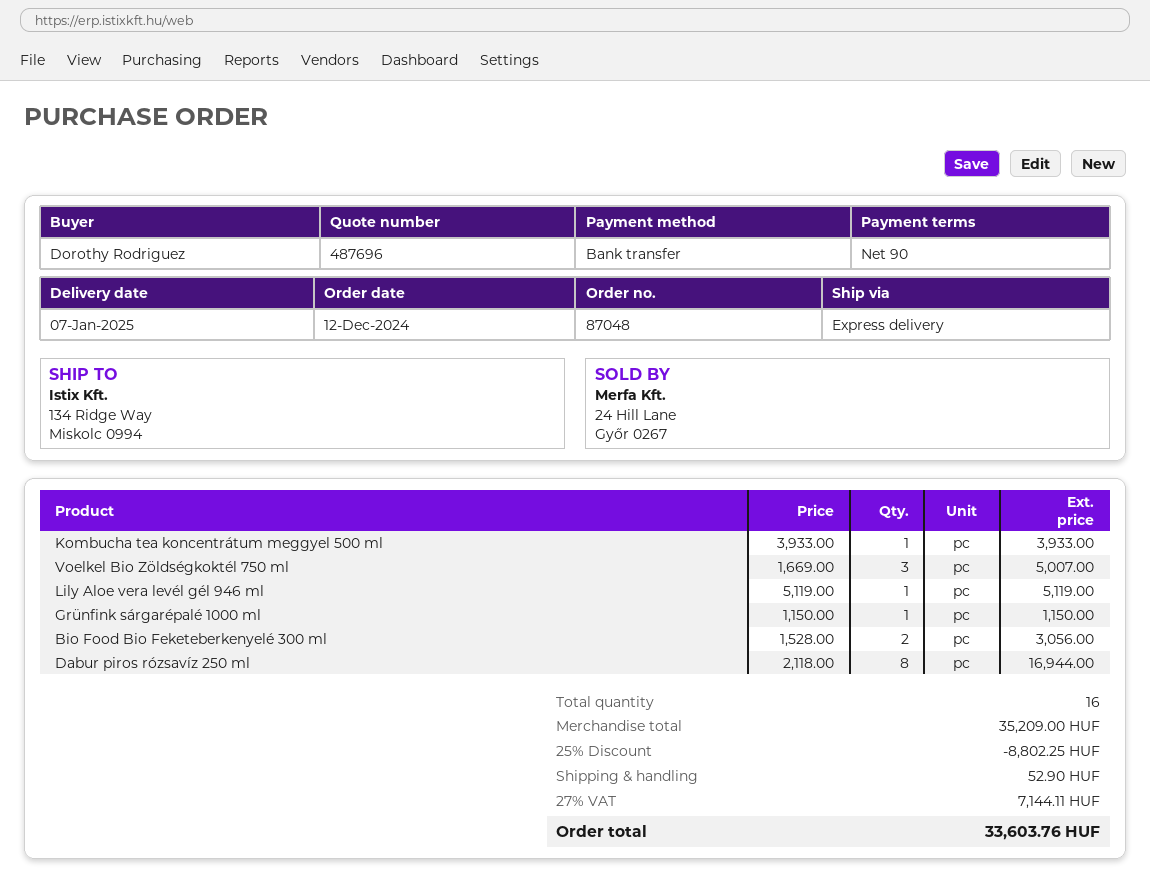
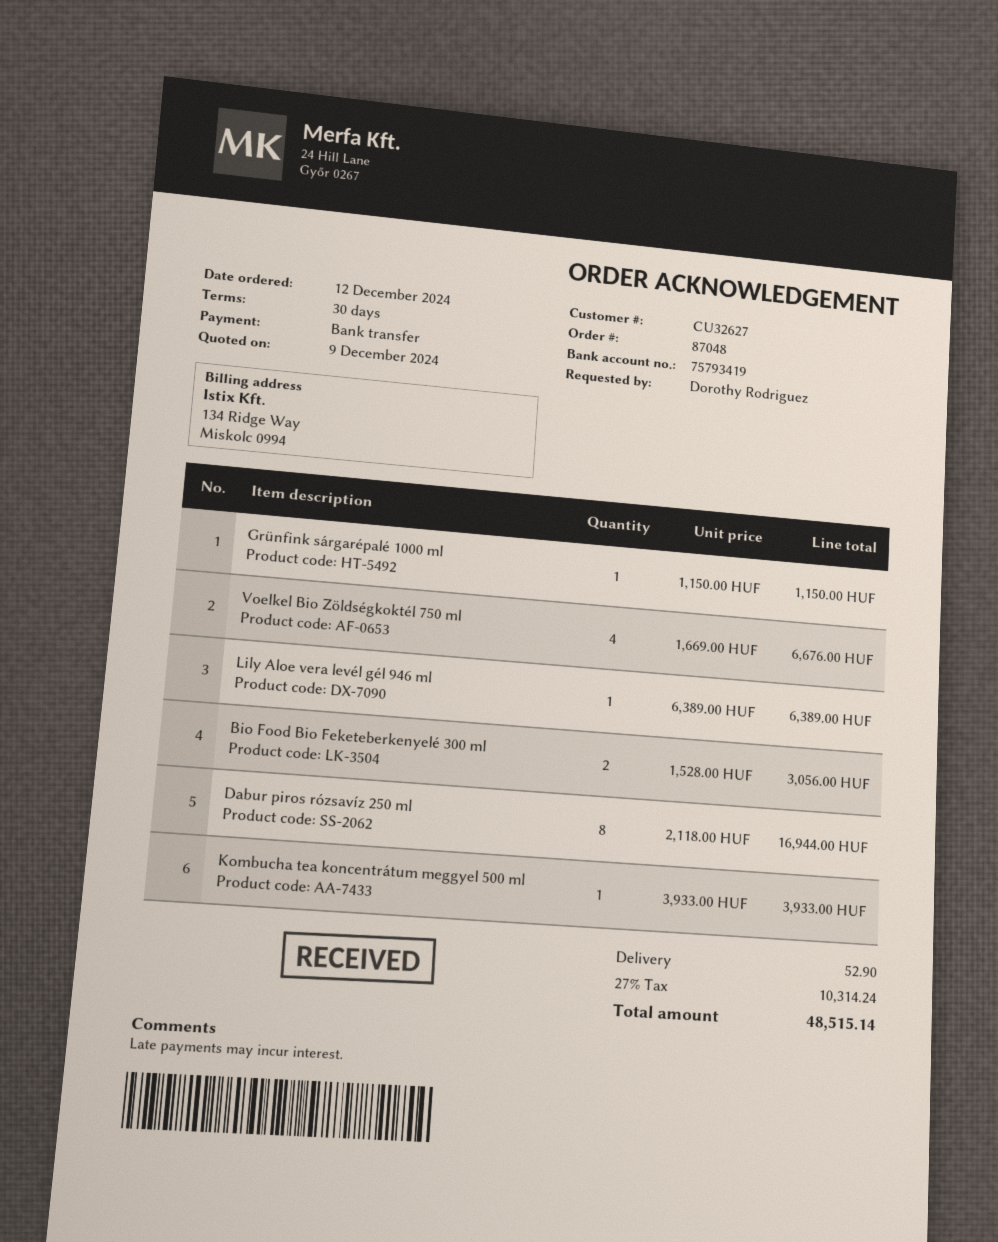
payment terms: 90 days -> 30 days
Voelkel Bio Zöldségkoktél 750 ml: 3 x 1669.00 = 5007.00 -> 4 x 1669.00 = 6676.00
Lily Aloe vera levél gél 946 ml: 1 x 5119.00 = 5119.00 -> 1 x 6389.00 = 6389.00
discount: 25% = 8802.25 -> none
tax: 27% = 7144.11 -> 27% = 10314.24
total: 33603.76 -> 48515.14

